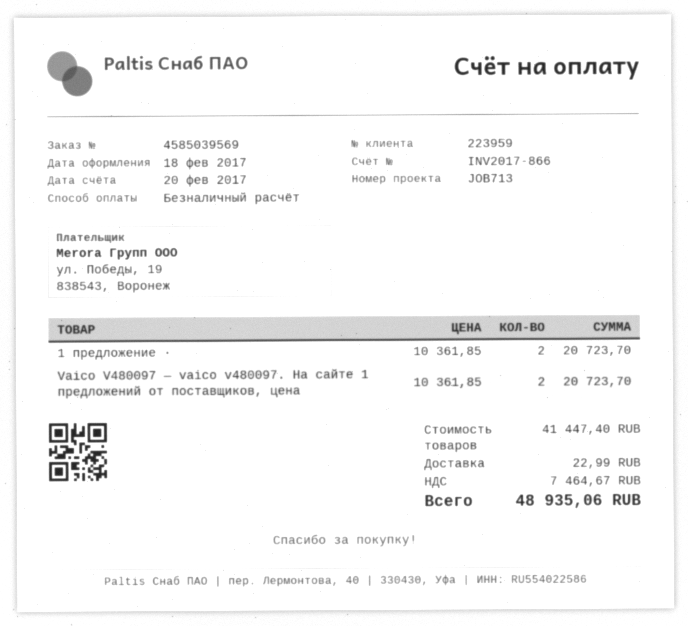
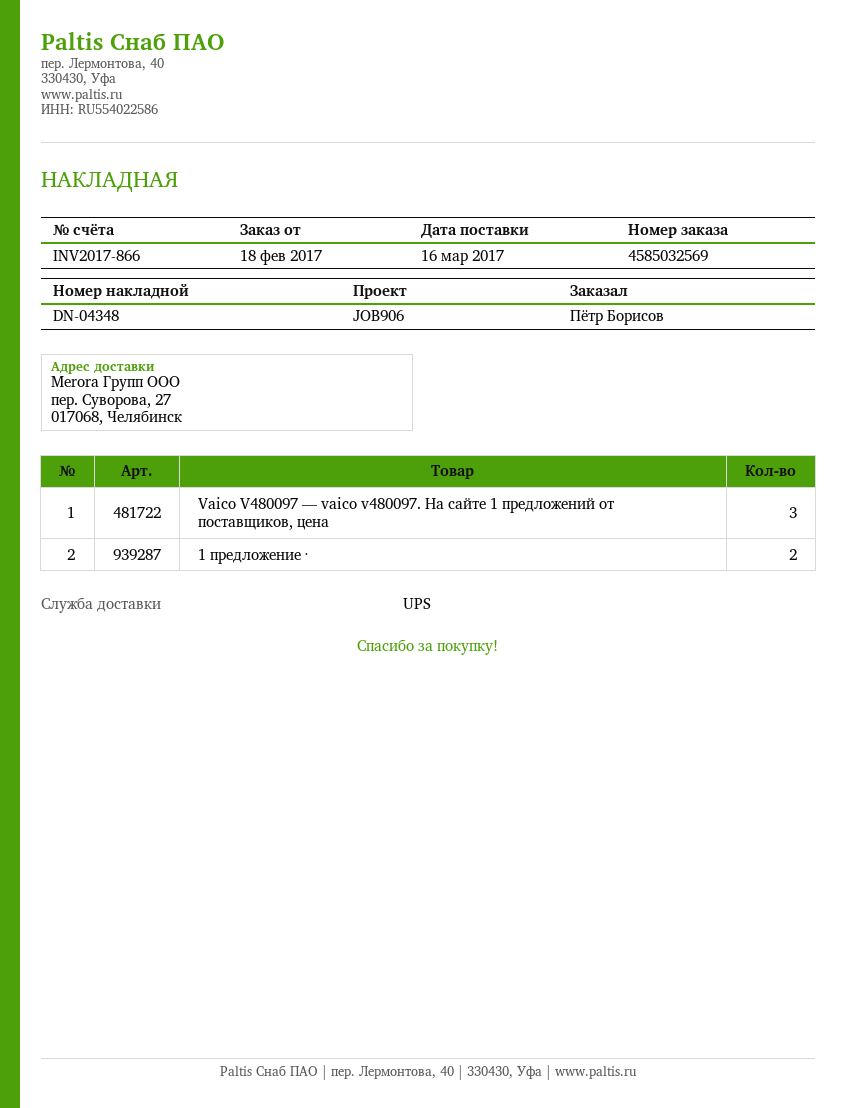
order number: 4585039569 -> 4585032569
reference: JOB713 -> JOB906
Vaico V480097 — vaico v480097. На сайте 1 предложений от поставщиков, цена: 2 -> 3

